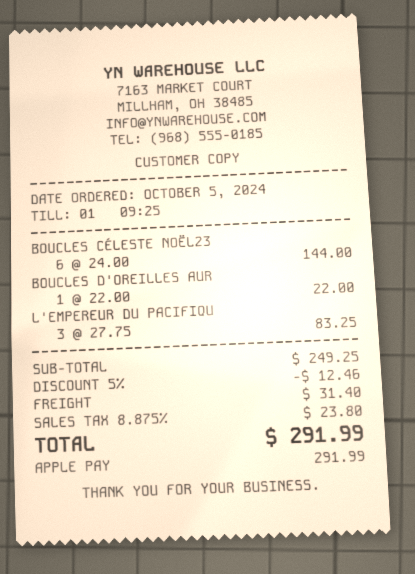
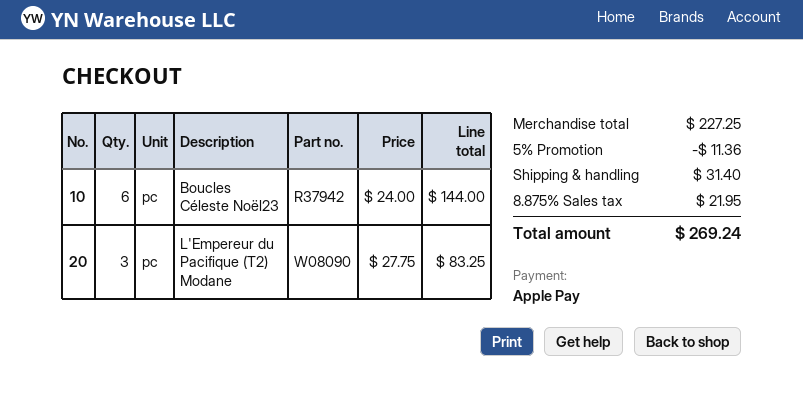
BOUCLES D'OREILLES AUR: 1 x 22.00 = 22.00 -> none
subtotal: 249.25 -> 227.25
discount: 5% = 12.46 -> 5% = 11.36
tax: 8.875% = 23.80 -> 8.875% = 21.95
total: 291.99 -> 269.24

